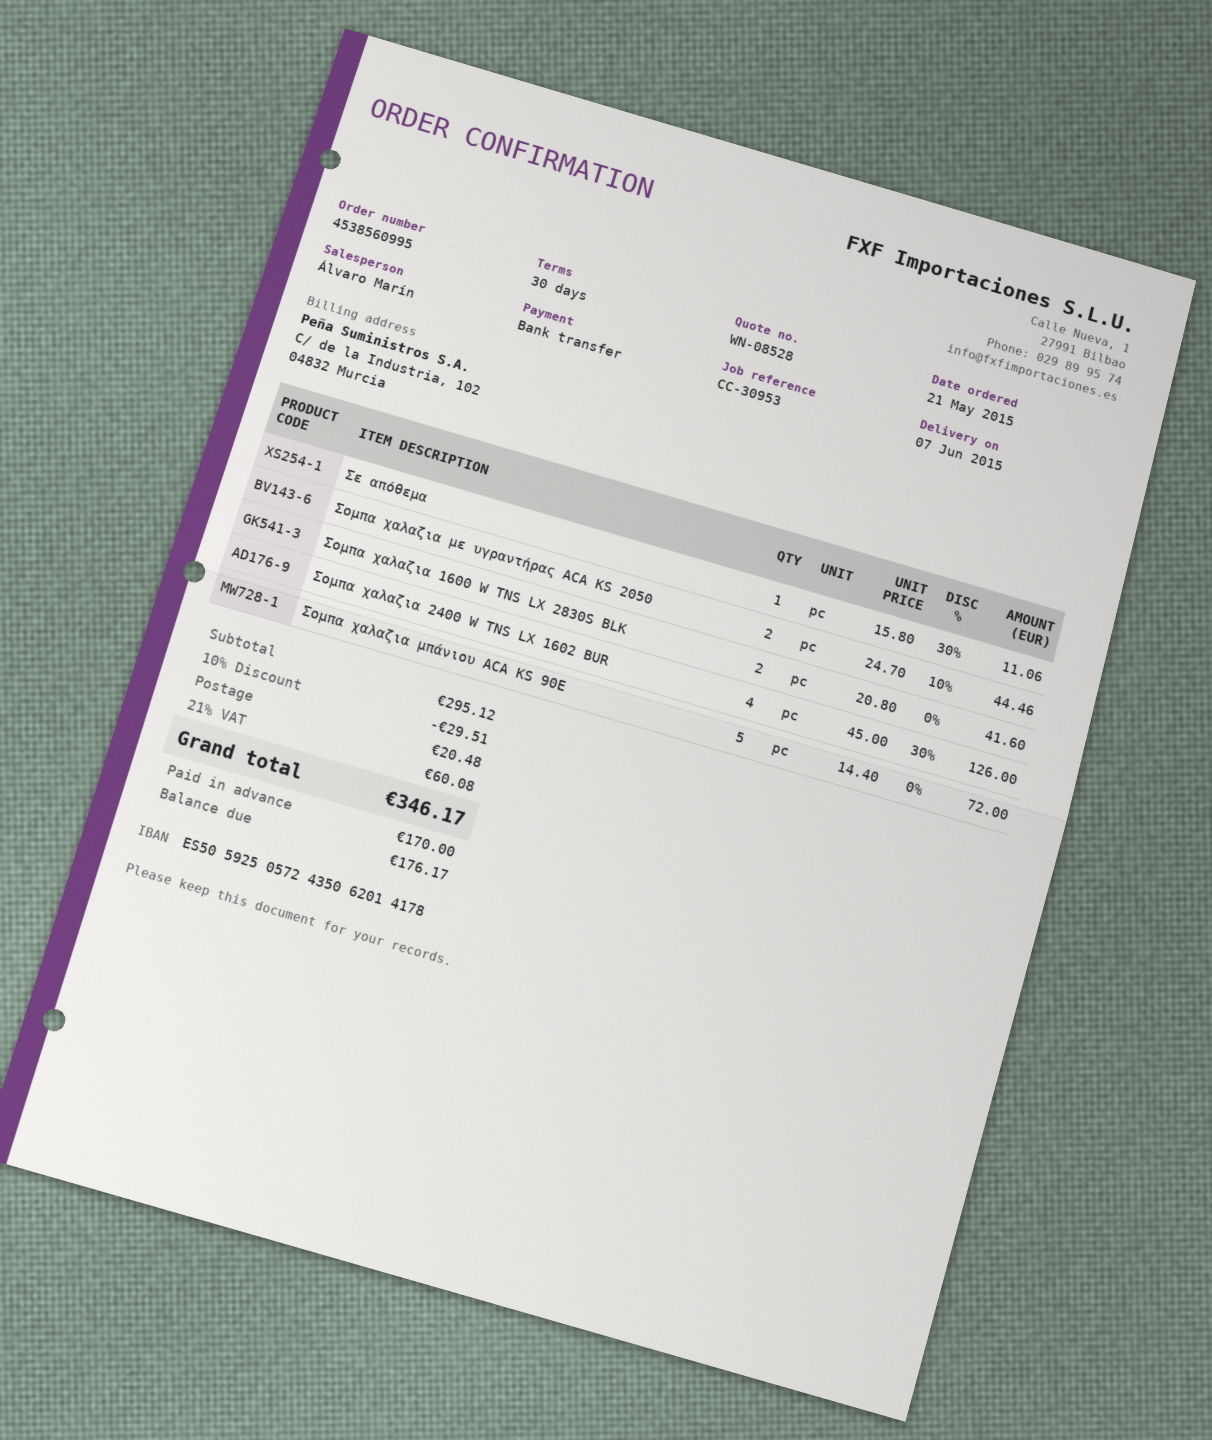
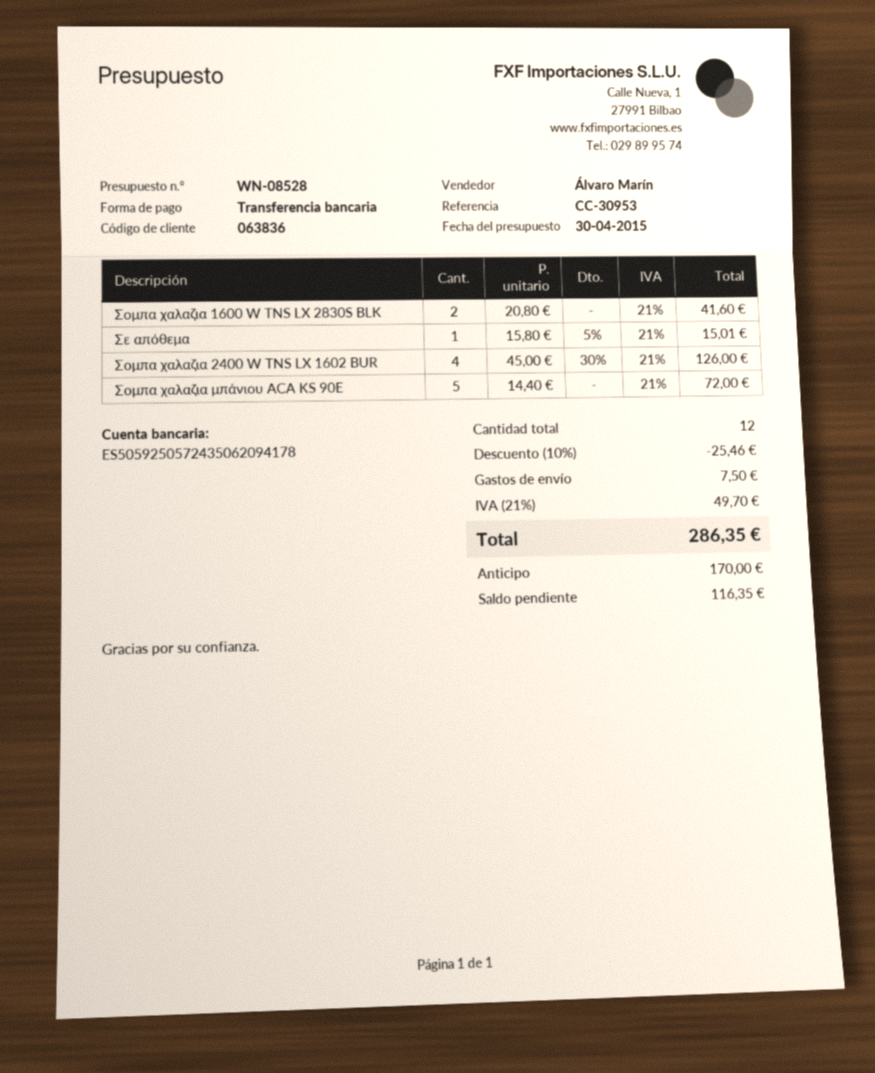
bank account: ES5059250572435062014178 -> ES5059250572435062094178
Σε απόθεμα: 1 x 15.80 - 30% = 11.06 -> 1 x 15.80 - 5% = 15.01
Σομπα χαλαζια με υγραντήρας ACA KS 2050: 2 x 24.70 - 10% = 44.46 -> none
discount: 10% = 29.51 -> 10% = 25.46
shipping: 20.48 -> 7.50
tax: 21% = 60.08 -> 21% = 49.70
total: 346.17 -> 286.35
balance: 176.17 -> 116.35

